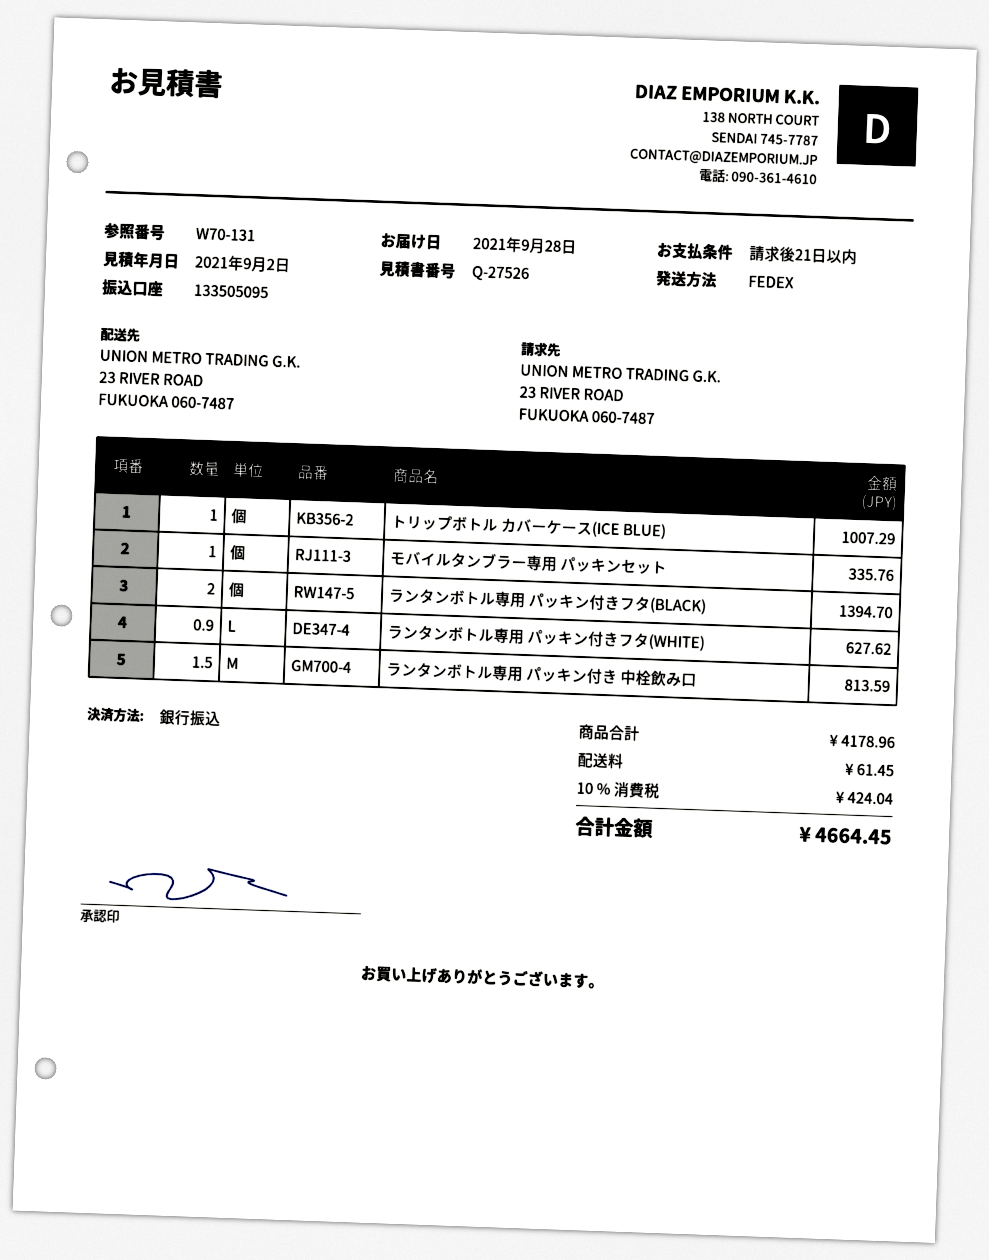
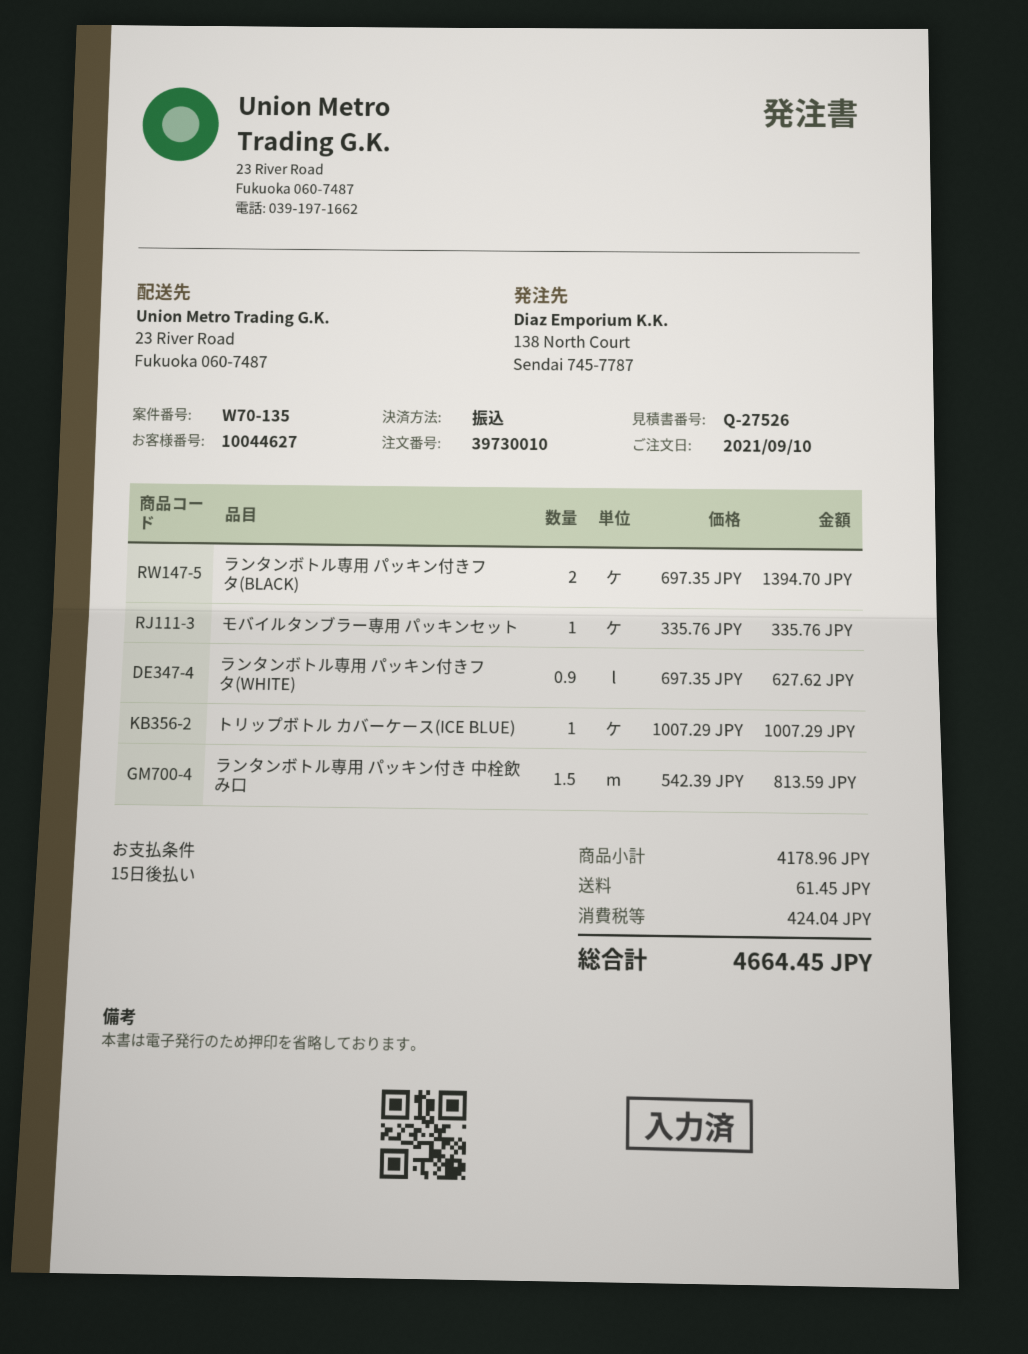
payment terms: 21 days -> 15 days
reference: W70-131 -> W70-135

